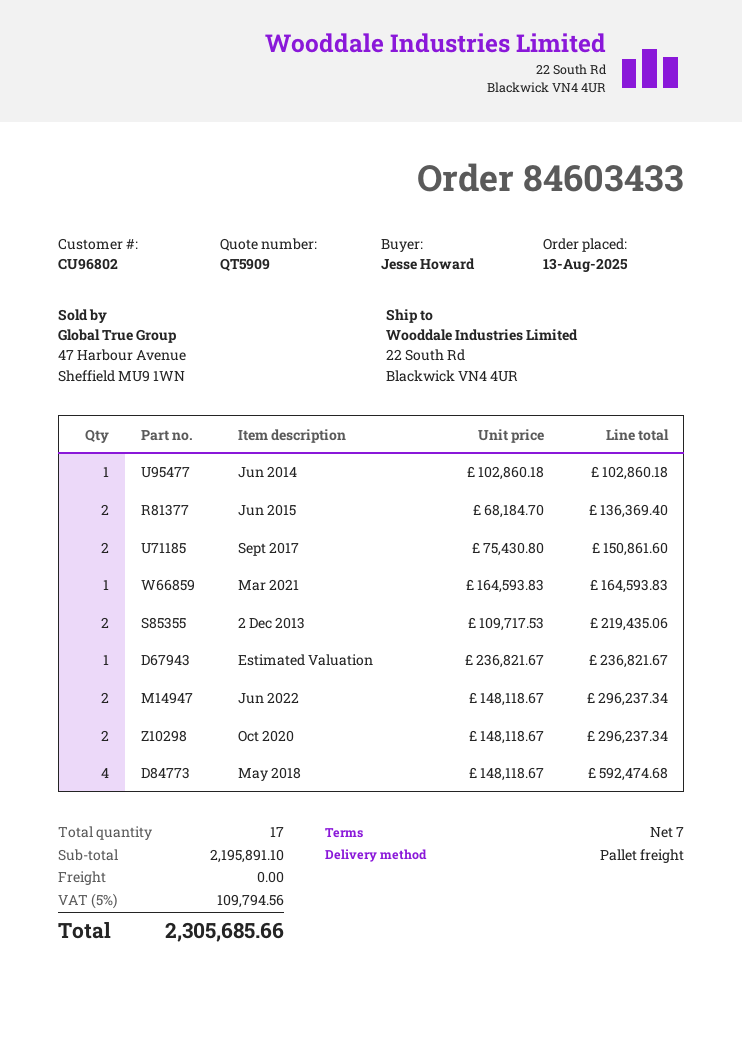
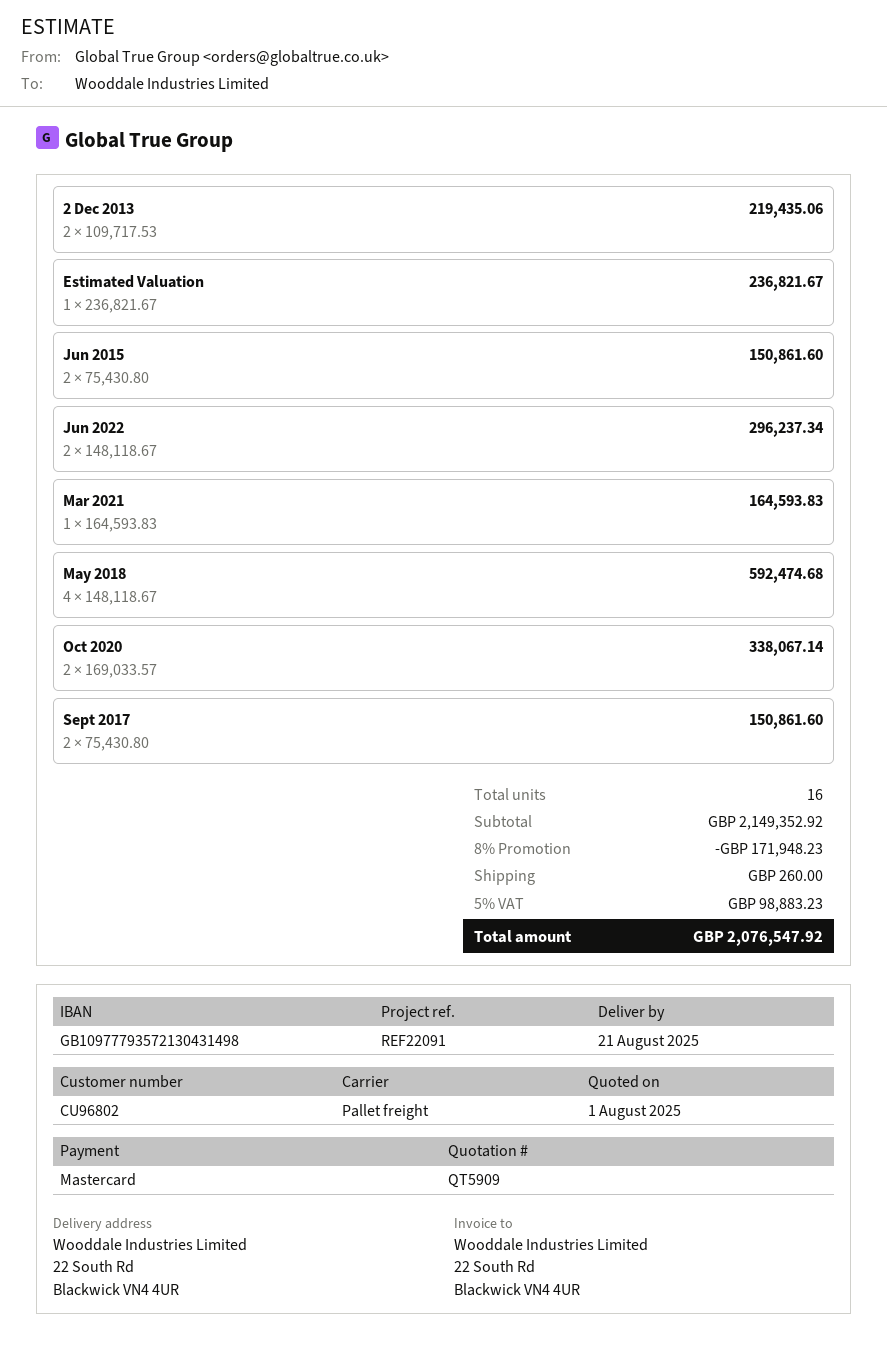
Jun 2014: 1 x 102860.18 = 102860.18 -> none
Jun 2015: 2 x 68184.70 = 136369.40 -> 2 x 75430.80 = 150861.60
Oct 2020: 2 x 148118.67 = 296237.34 -> 2 x 169033.57 = 338067.14
total quantity: 17 -> 16
subtotal: 2195891.10 -> 2149352.92
discount: none -> 8% = 171948.23
shipping: 0.00 -> 260.00
tax: 5% = 109794.56 -> 5% = 98883.23
total: 2305685.66 -> 2076547.92

